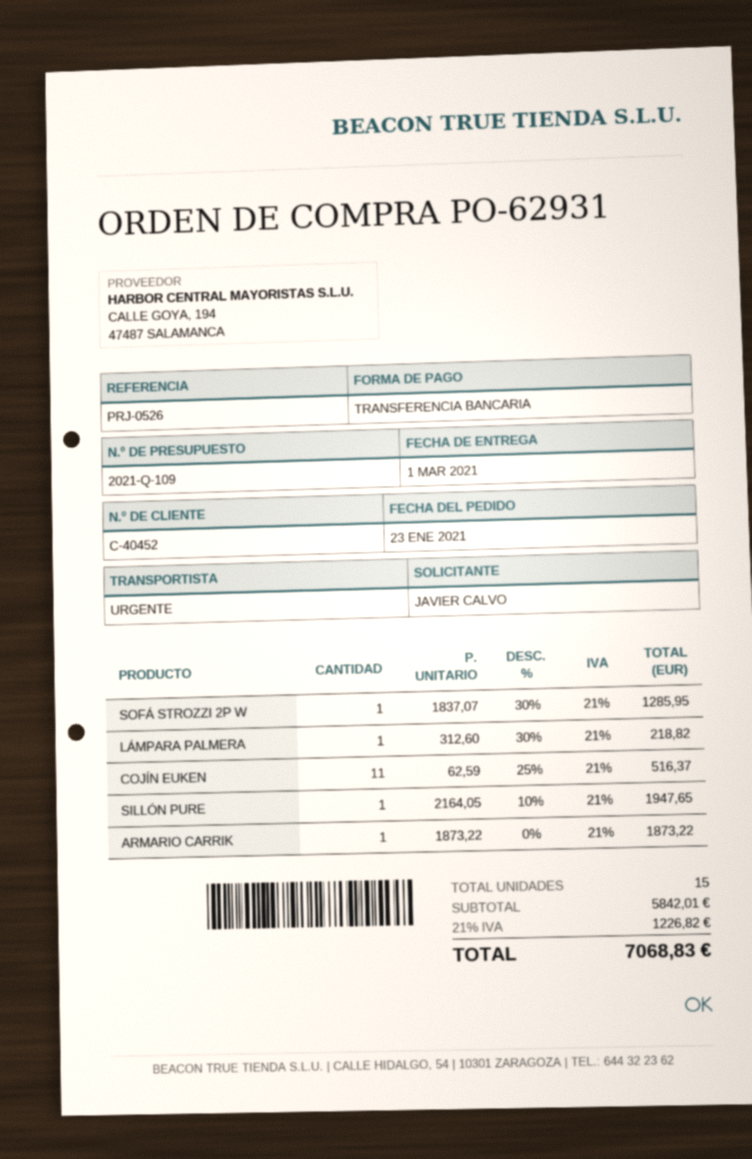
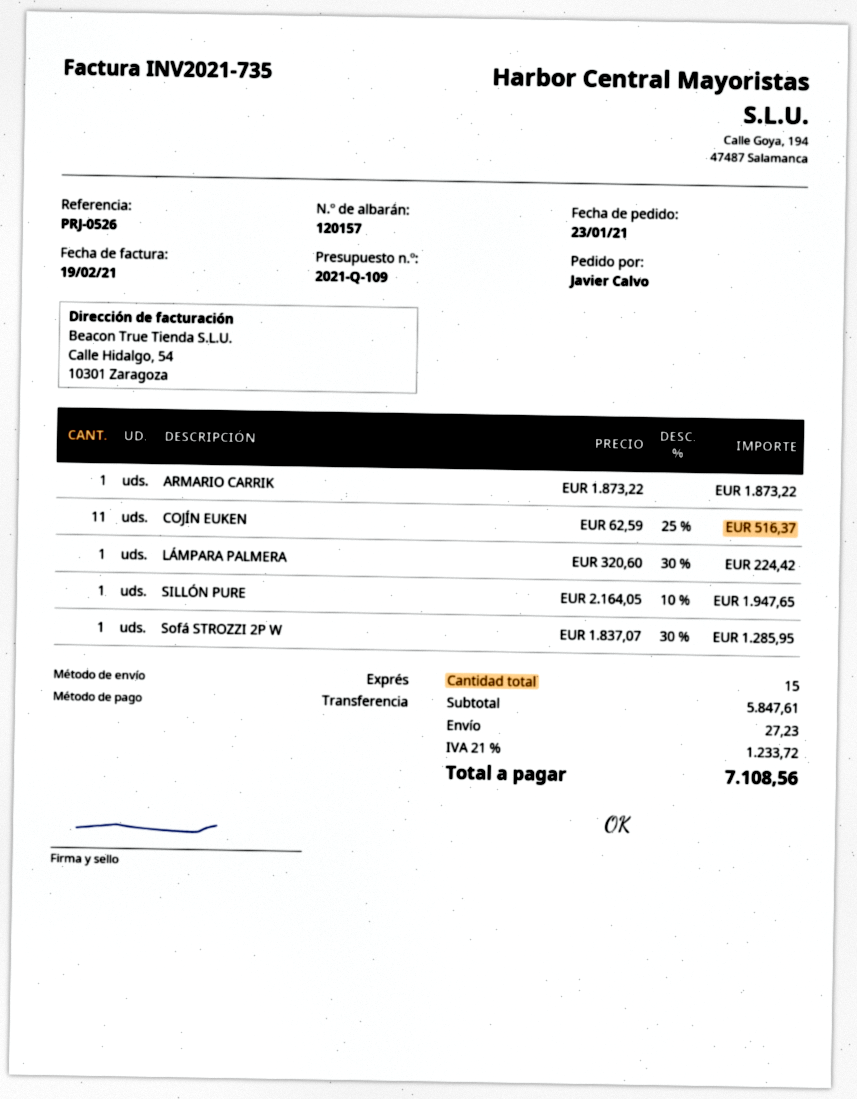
LÁMPARA PALMERA: 1 x 312.60 - 30% = 218.82 -> 1 x 320.60 - 30% = 224.42
subtotal: 5842.01 -> 5847.61
shipping: none -> 27.23
tax: 21% = 1226.82 -> 21% = 1233.72
total: 7068.83 -> 7108.56

